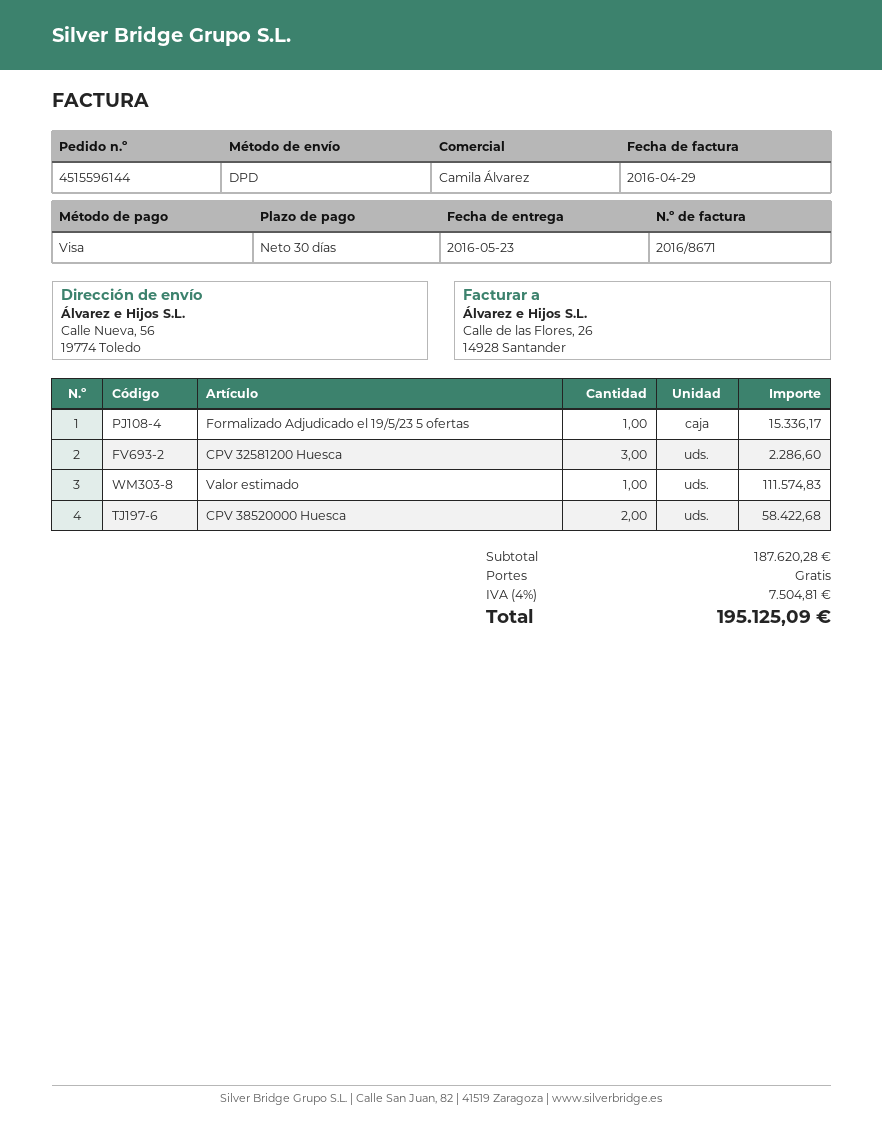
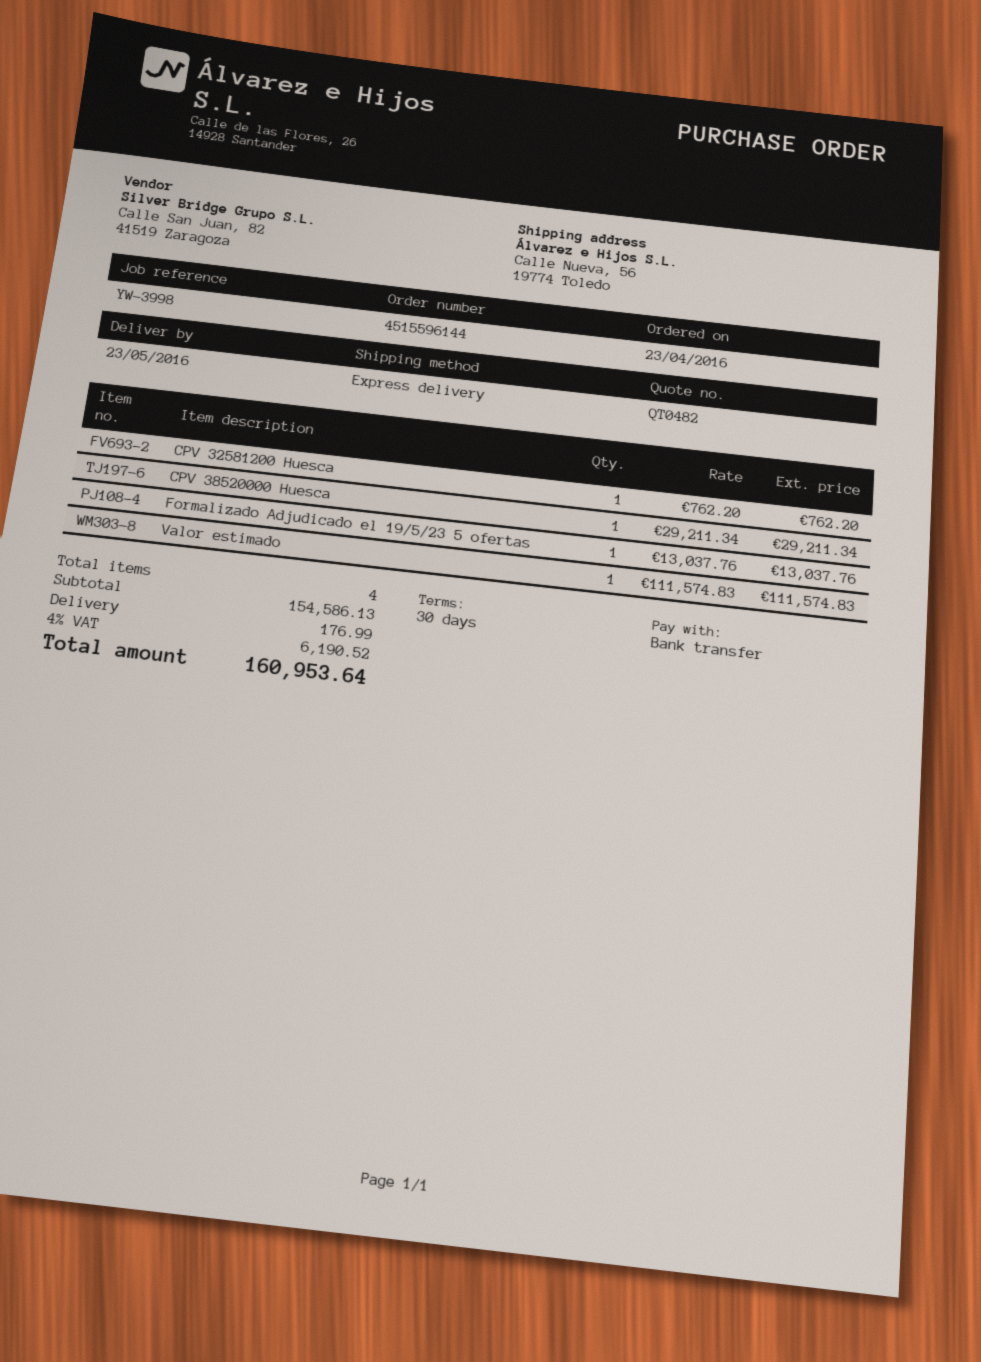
payment method: Visa -> bank transfer
shipping method: DPD -> express
Formalizado Adjudicado el 19/5/23 5 ofertas: 1 for 15336.17 -> 1 for 13037.76
CPV 32581200 Huesca: 3 for 2286.60 -> 1 for 762.20
CPV 38520000 Huesca: 2 for 58422.68 -> 1 for 29211.34
subtotal: 187620.28 -> 154586.13
shipping: 0.00 -> 176.99
tax: 4% = 7504.81 -> 4% = 6190.52
total: 195125.09 -> 160953.64

